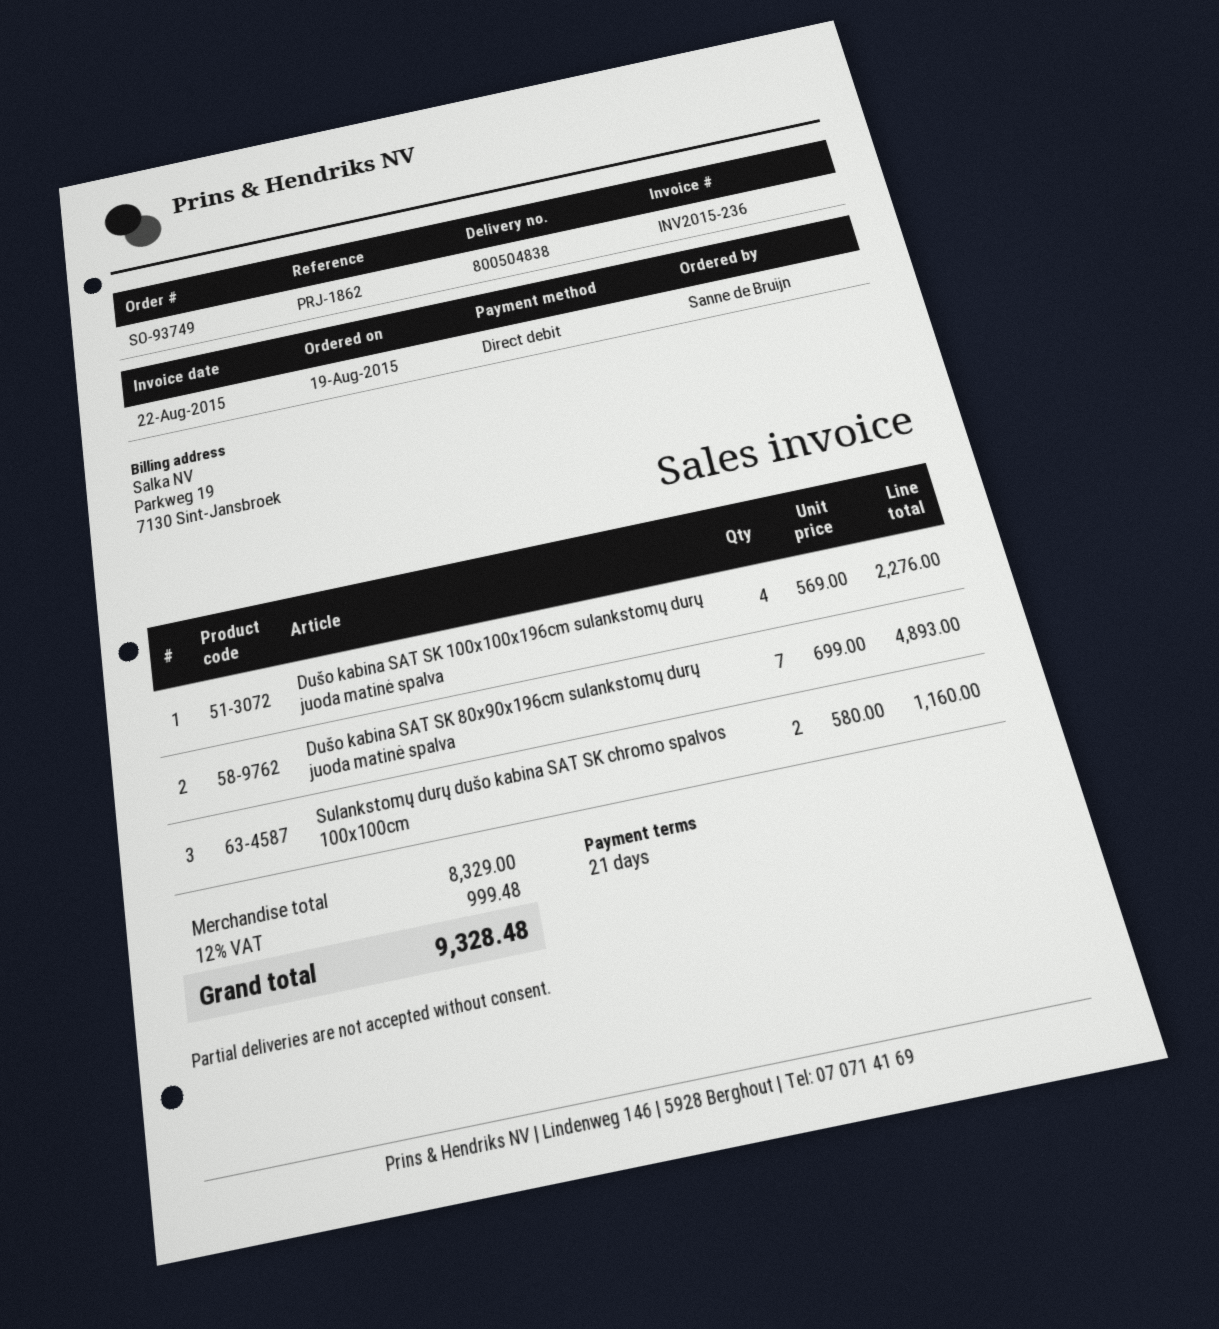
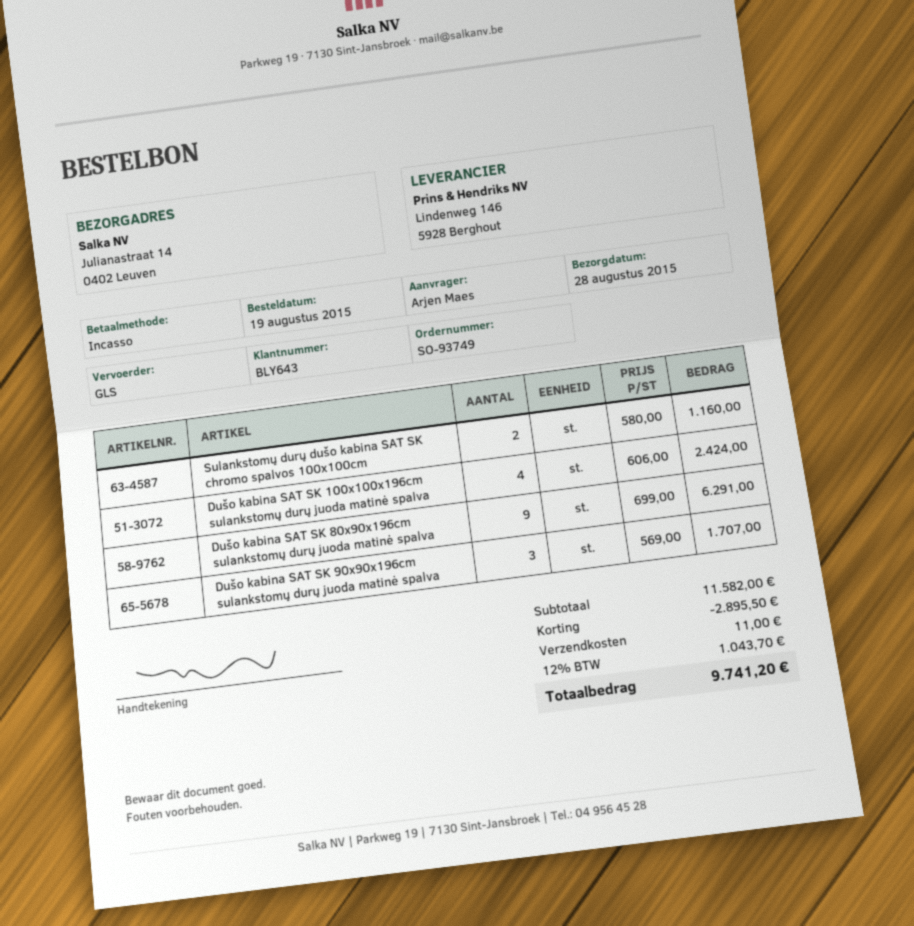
ordered by: Sanne de Bruijn -> Arjen Maes
Dušo kabina SAT SK 100x100x196cm sulankstomų durų juoda matinė spalva: 4 x 569.00 = 2276.00 -> 4 x 606.00 = 2424.00
Dušo kabina SAT SK 80x90x196cm sulankstomų durų juoda matinė spalva: 7 x 699.00 = 4893.00 -> 9 x 699.00 = 6291.00
Dušo kabina SAT SK 90x90x196cm sulankstomų durų juoda matinė spalva: none -> 3 x 569.00 = 1707.00
subtotal: 8329.00 -> 11582.00
discount: none -> 2895.50
shipping: none -> 11.00
tax: 12% = 999.48 -> 12% = 1043.70
total: 9328.48 -> 9741.20

